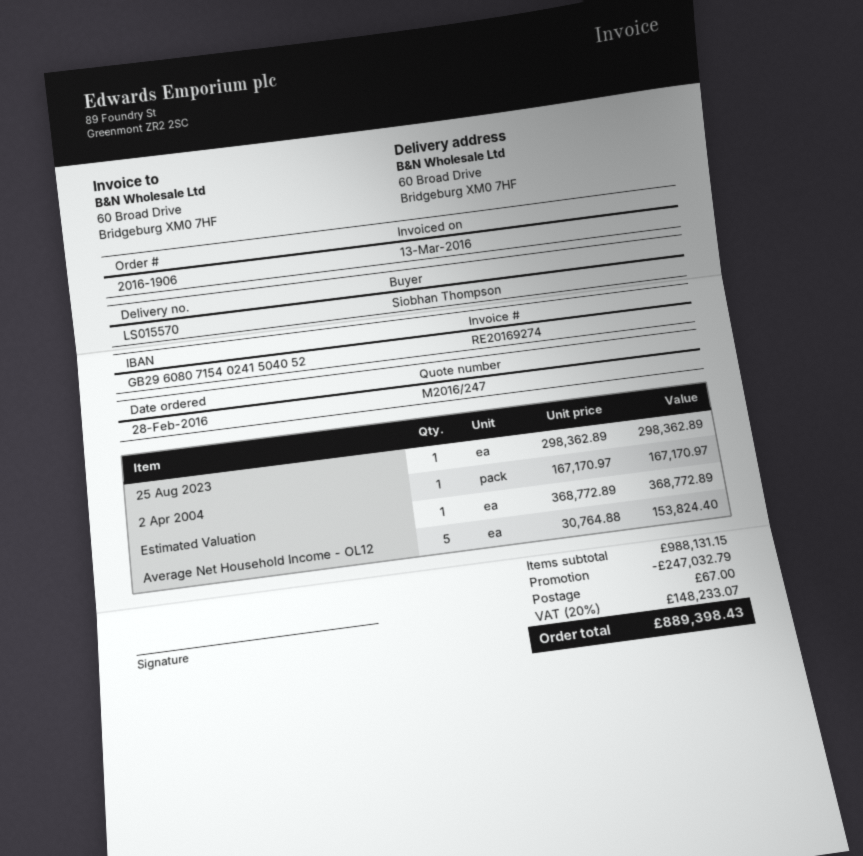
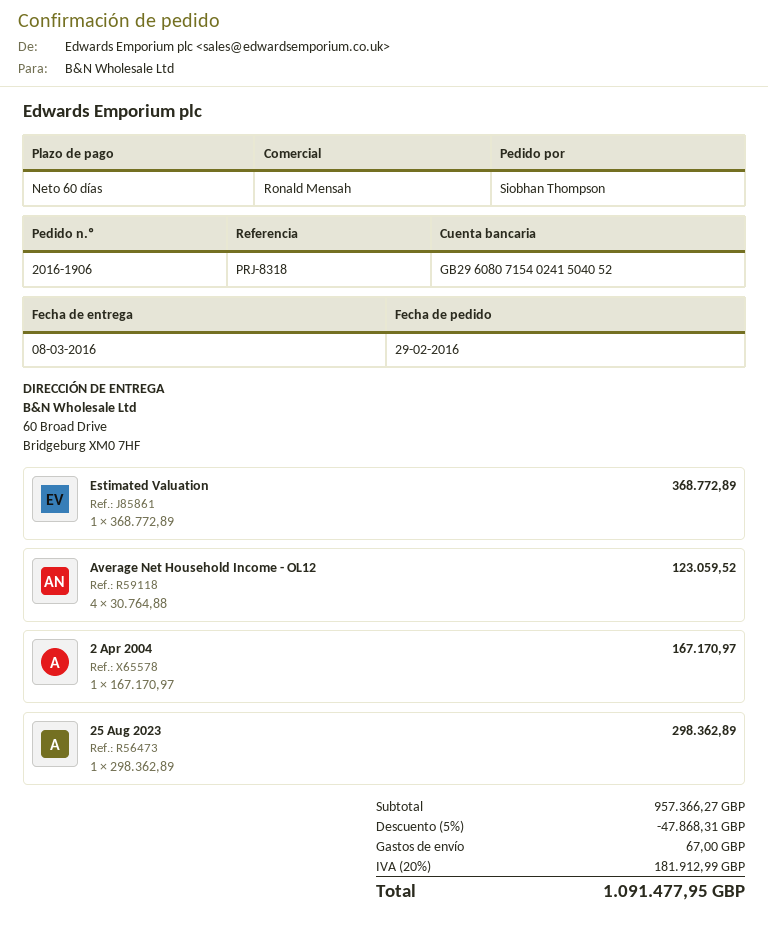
order date: 2016-02-28 -> 2016-02-29
Average Net Household Income - OL12: 5 x 30764.88 = 153824.40 -> 4 x 30764.88 = 123059.52
subtotal: 988131.15 -> 957366.27
discount: 247032.79 -> 47868.31
tax: 20% = 148233.07 -> 20% = 181912.99
total: 889398.43 -> 1091477.95

